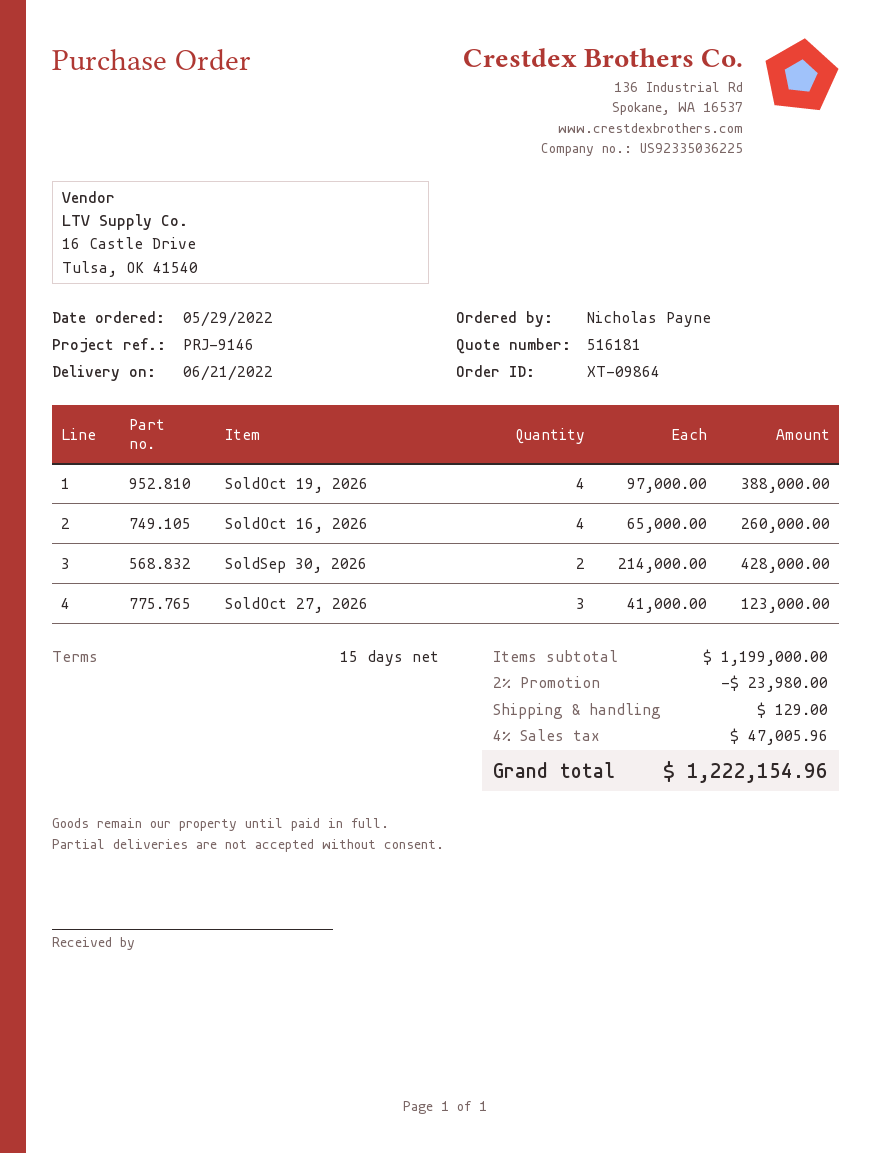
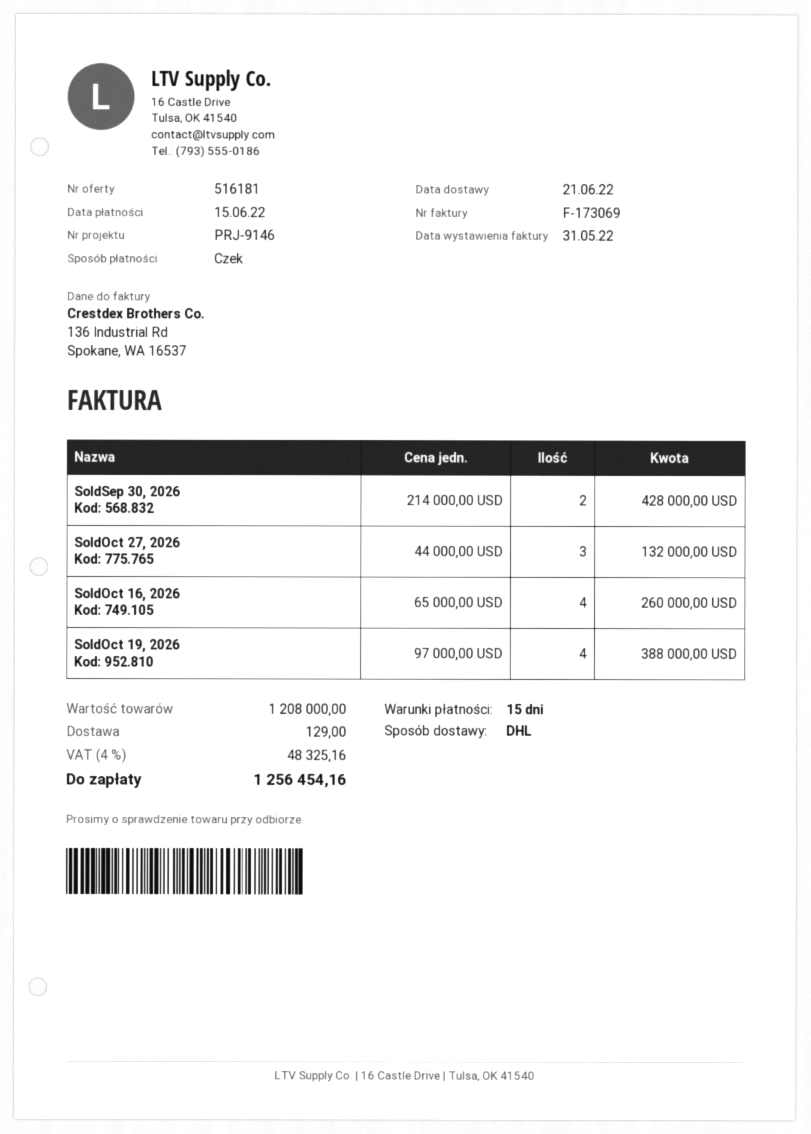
SoldOct 27, 2026: 3 x 41000.00 = 123000.00 -> 3 x 44000.00 = 132000.00
subtotal: 1199000.00 -> 1208000.00
discount: 2% = 23980.00 -> none
tax: 4% = 47005.96 -> 4% = 48325.16
total: 1222154.96 -> 1256454.16

